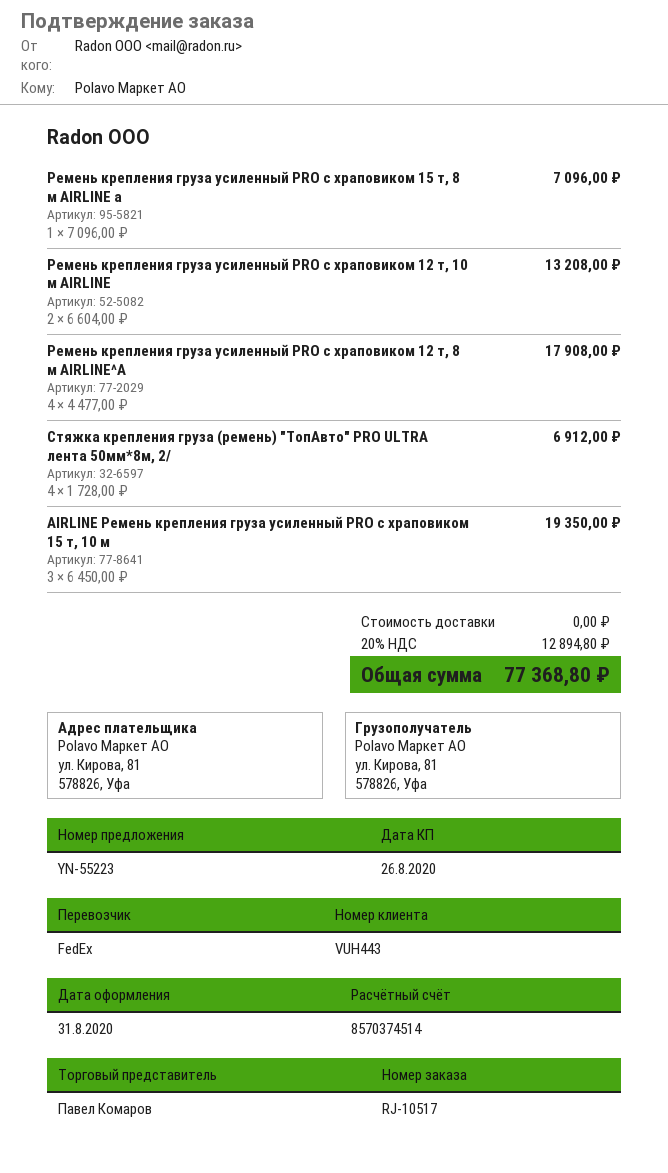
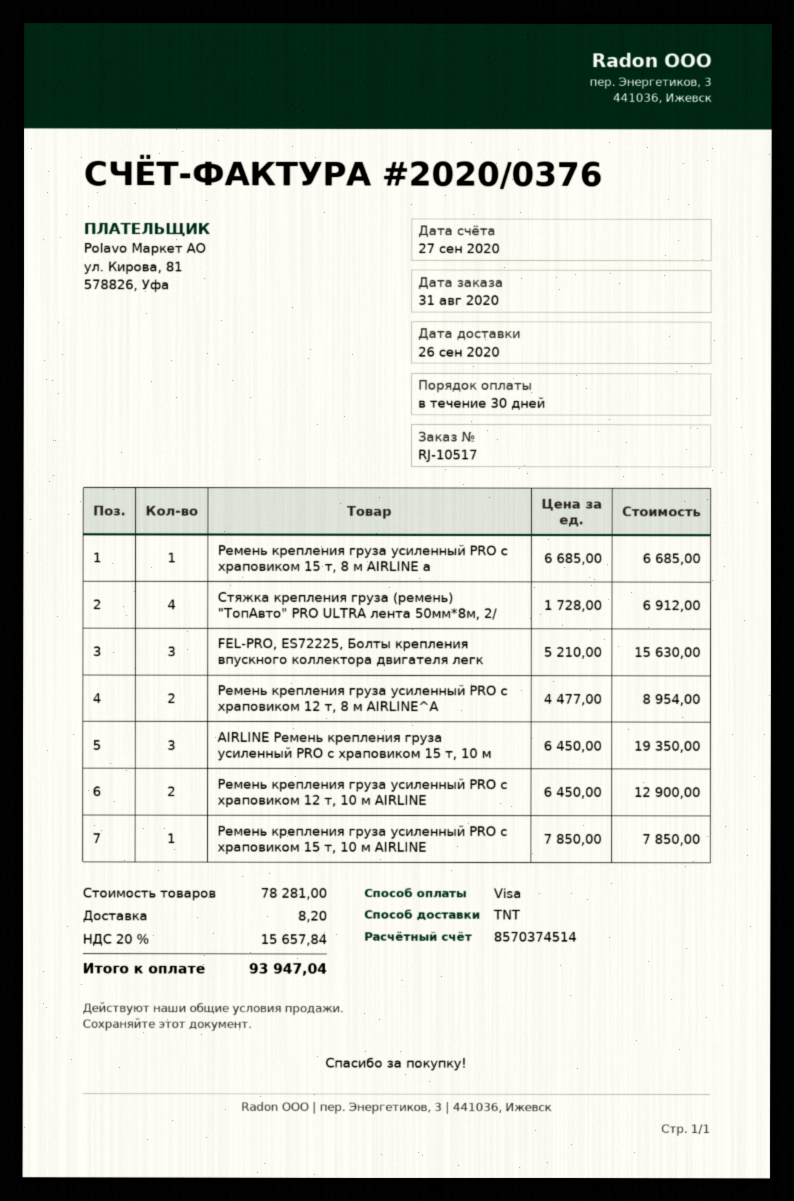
shipping method: FedEx -> TNT
Ремень крепления груза усиленный PRO с храповиком 15 т, 8 м AIRLINE а: 1 x 7096.00 = 7096.00 -> 1 x 6685.00 = 6685.00
Ремень крепления груза усиленный PRO с храповиком 12 т, 10 м AIRLINE: 2 x 6604.00 = 13208.00 -> 2 x 6450.00 = 12900.00
Ремень крепления груза усиленный PRO с храповиком 12 т, 8 м AIRLINE^A: 4 x 4477.00 = 17908.00 -> 2 x 4477.00 = 8954.00
FEL-PRO, ES72225, Болты крепления впускного коллектора двигателя легк: none -> 3 x 5210.00 = 15630.00
Ремень крепления груза усиленный PRO с храповиком 15 т, 10 м AIRLINE: none -> 1 x 7850.00 = 7850.00
shipping: 0.00 -> 8.20
tax: 20% = 12894.80 -> 20% = 15657.84
total: 77368.80 -> 93947.04

